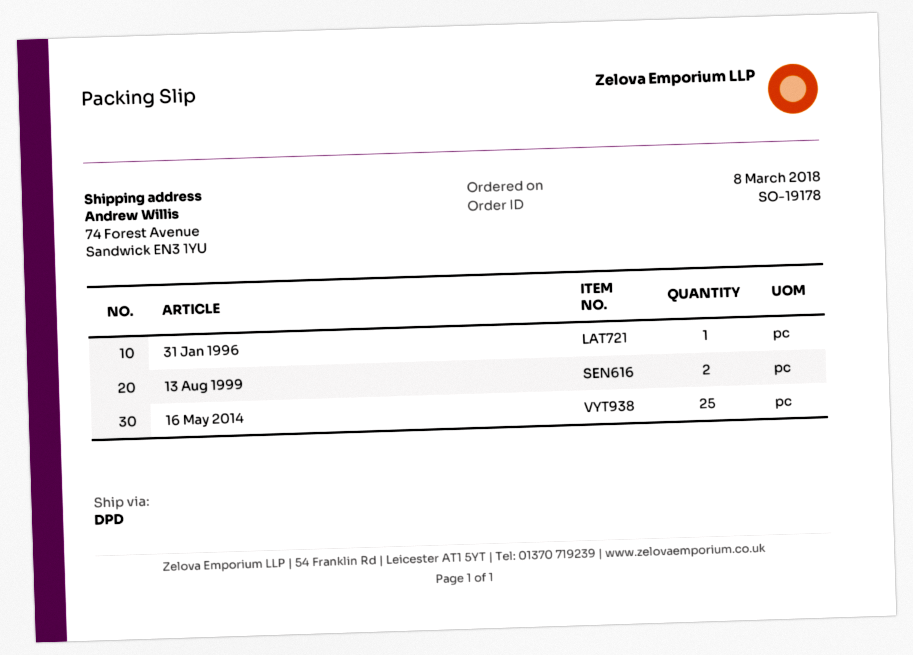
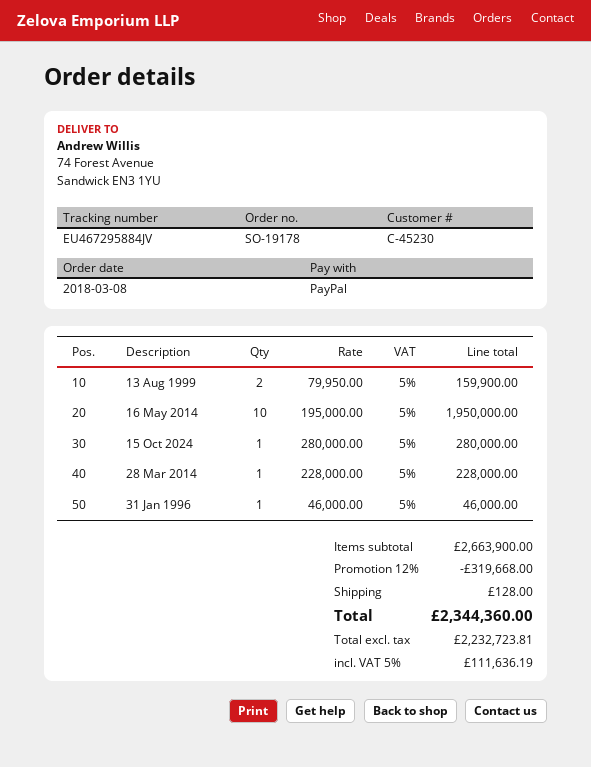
16 May 2014: 25 -> 10
15 Oct 2024: none -> 1
28 Mar 2014: none -> 1

